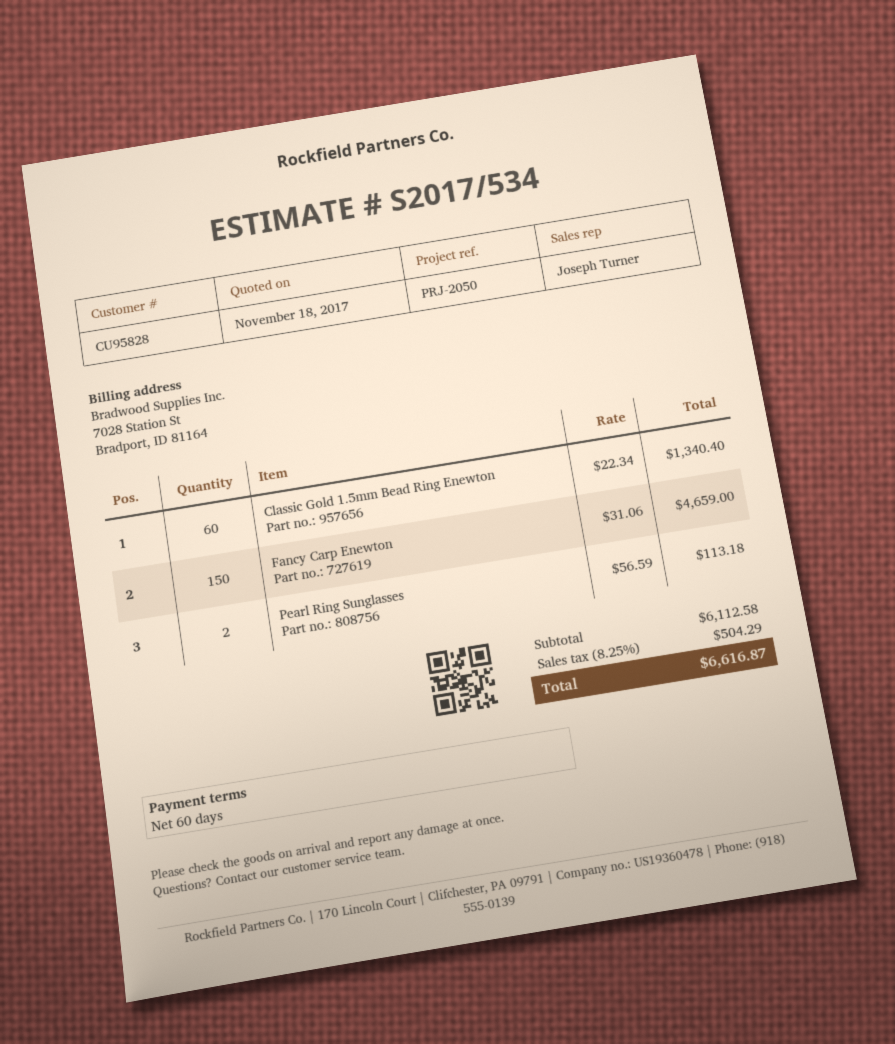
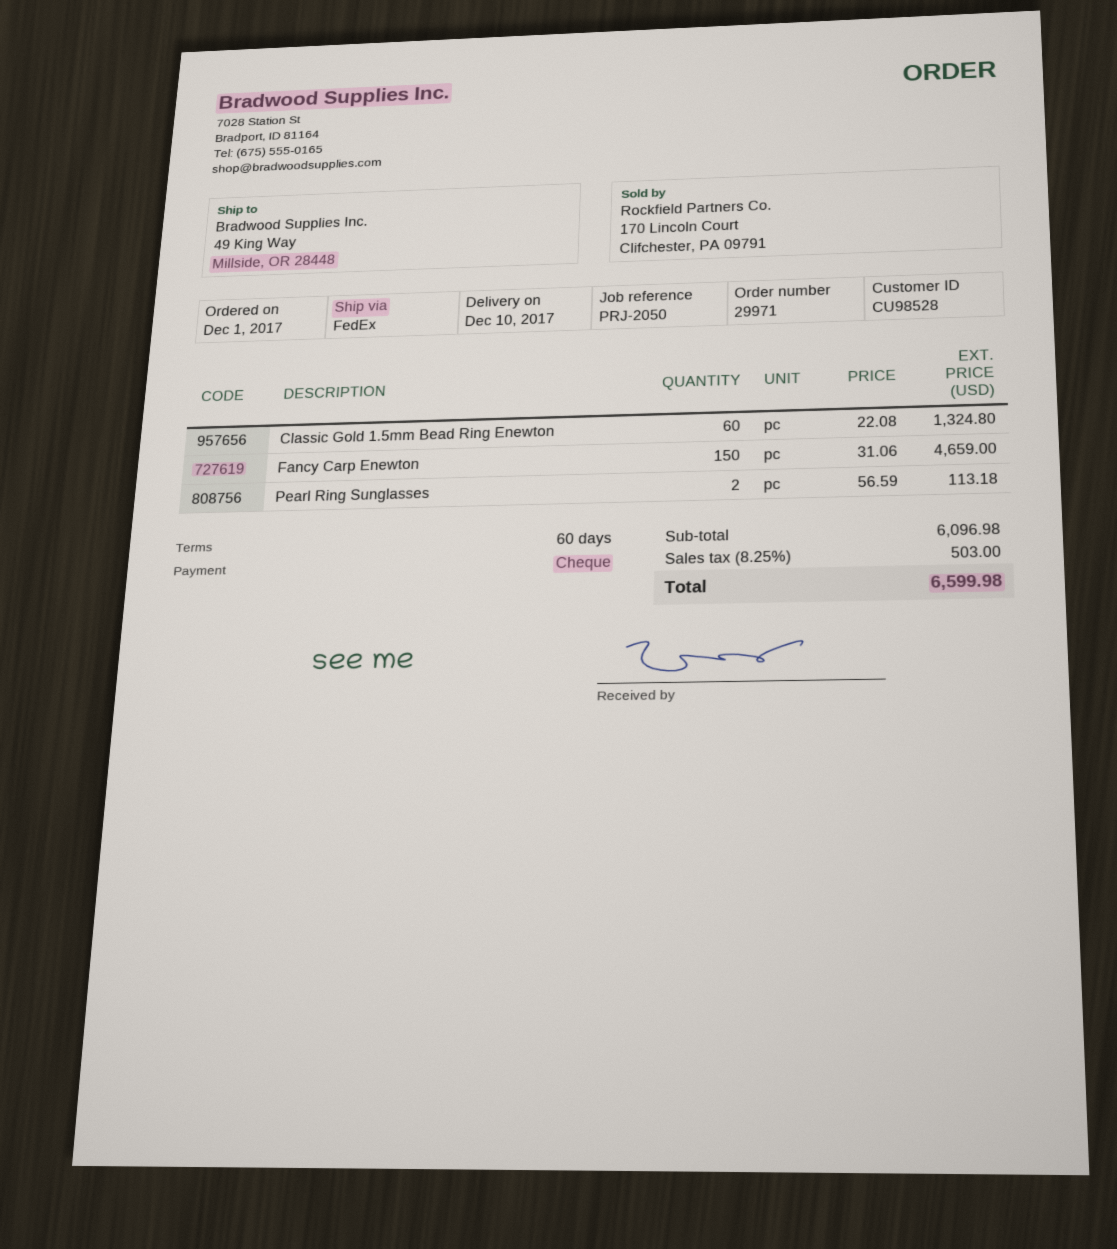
customer number: CU95828 -> CU98528
Classic Gold 1.5mm Bead Ring Enewton: 60 x 22.34 = 1340.40 -> 60 x 22.08 = 1324.80
subtotal: 6112.58 -> 6096.98
tax: 8.25% = 504.29 -> 8.25% = 503.00
total: 6616.87 -> 6599.98

